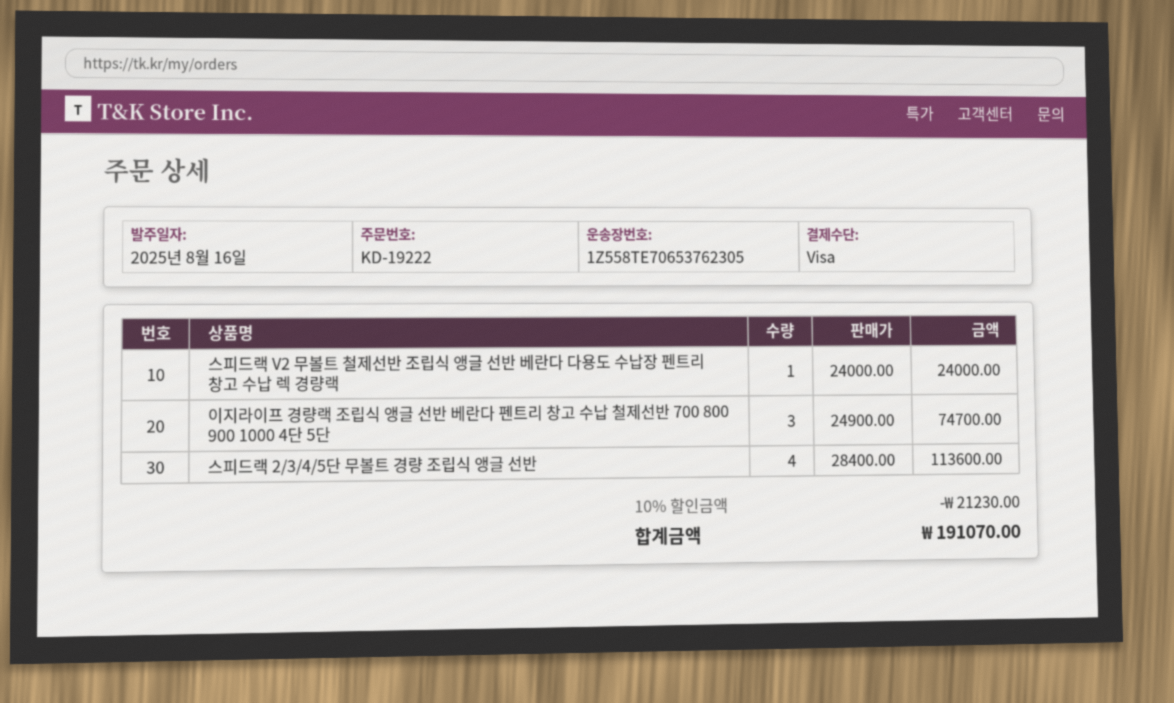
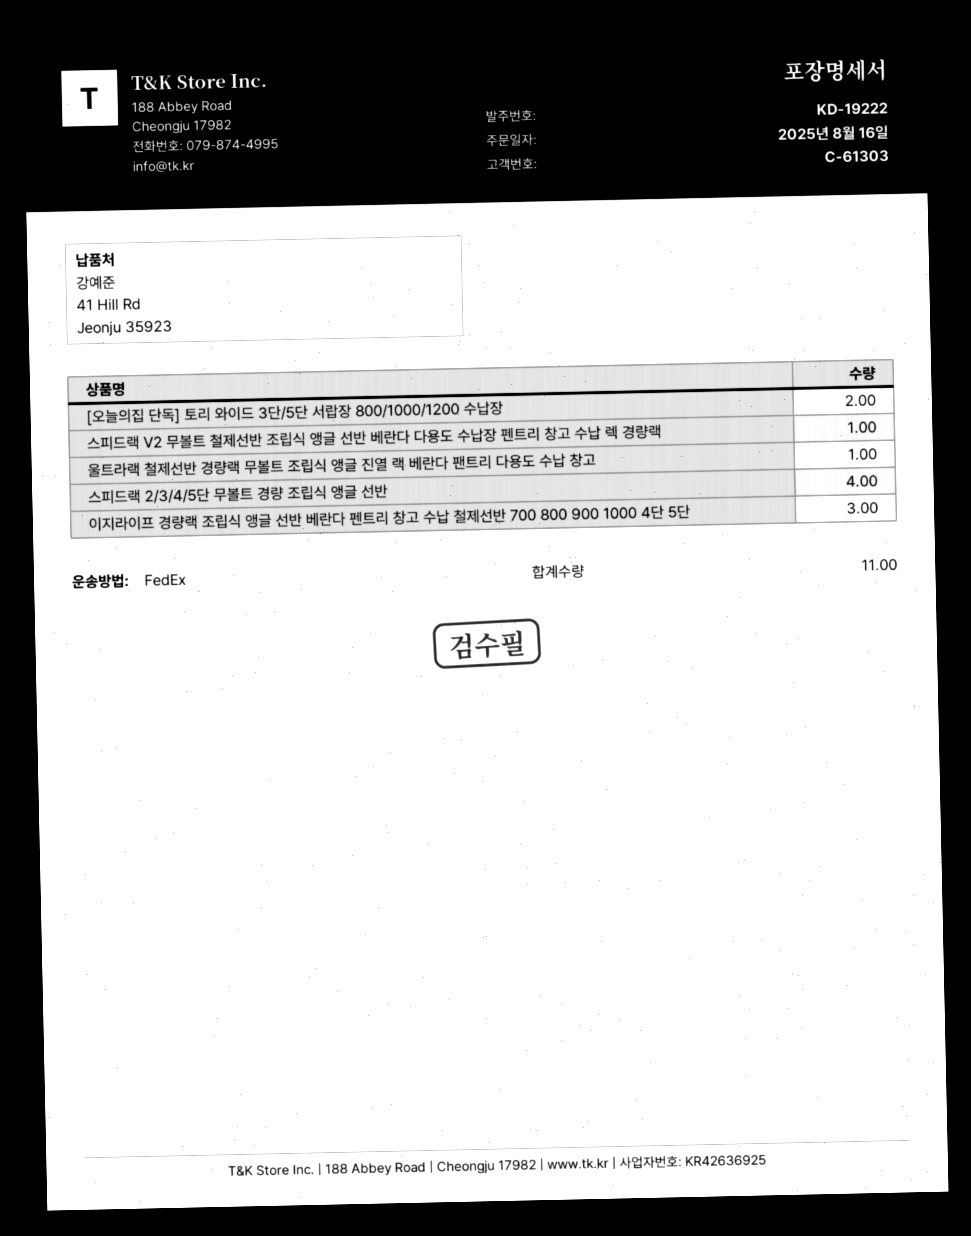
[오늘의집 단독] 토리 와이드 3단/5단 서랍장 800/1000/1200 수납장: none -> 2
울트라랙 철제선반 경량랙 무볼트 조립식 앵글 진열 랙 베란다 팬트리 다용도 수납 창고: none -> 1

